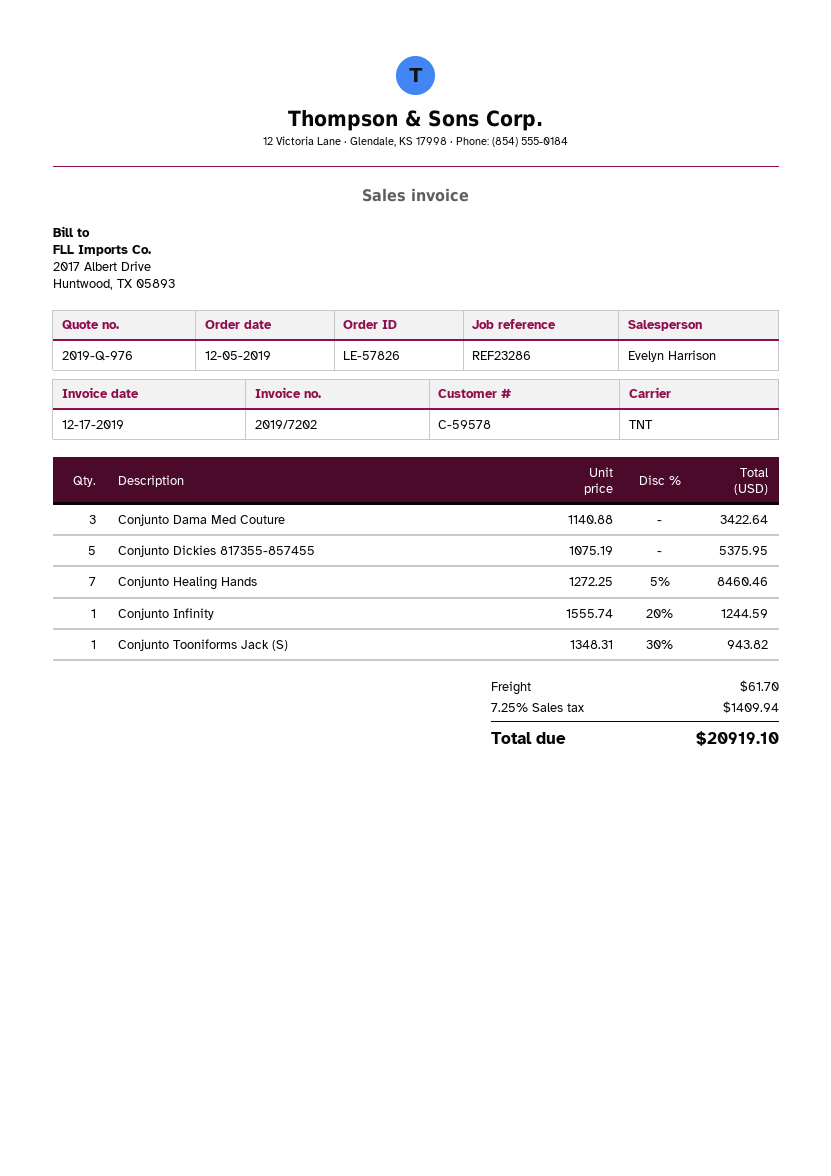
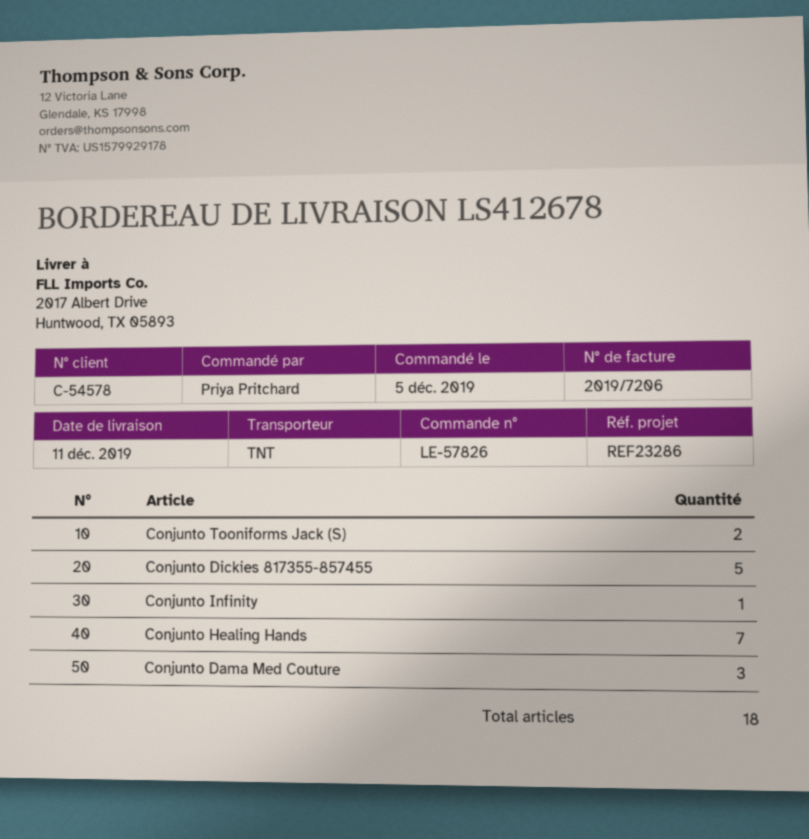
invoice number: 2019/7202 -> 2019/7206
customer number: C-59578 -> C-54578
Conjunto Tooniforms Jack (S): 1 -> 2

